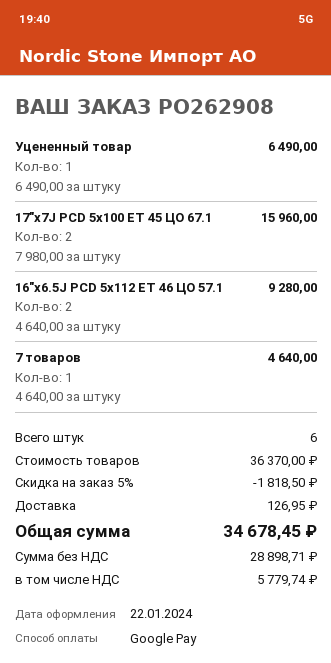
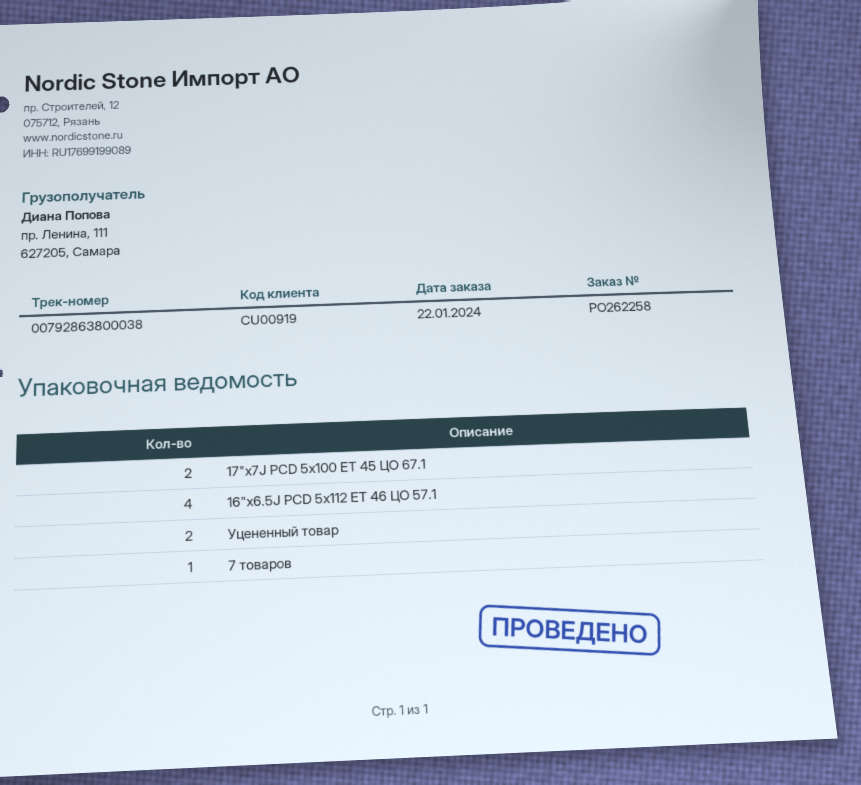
order number: PO262908 -> PO262258
Уцененный товар: 1 -> 2
16"x6.5J PCD 5x112 ЕТ 46 ЦО 57.1: 2 -> 4

